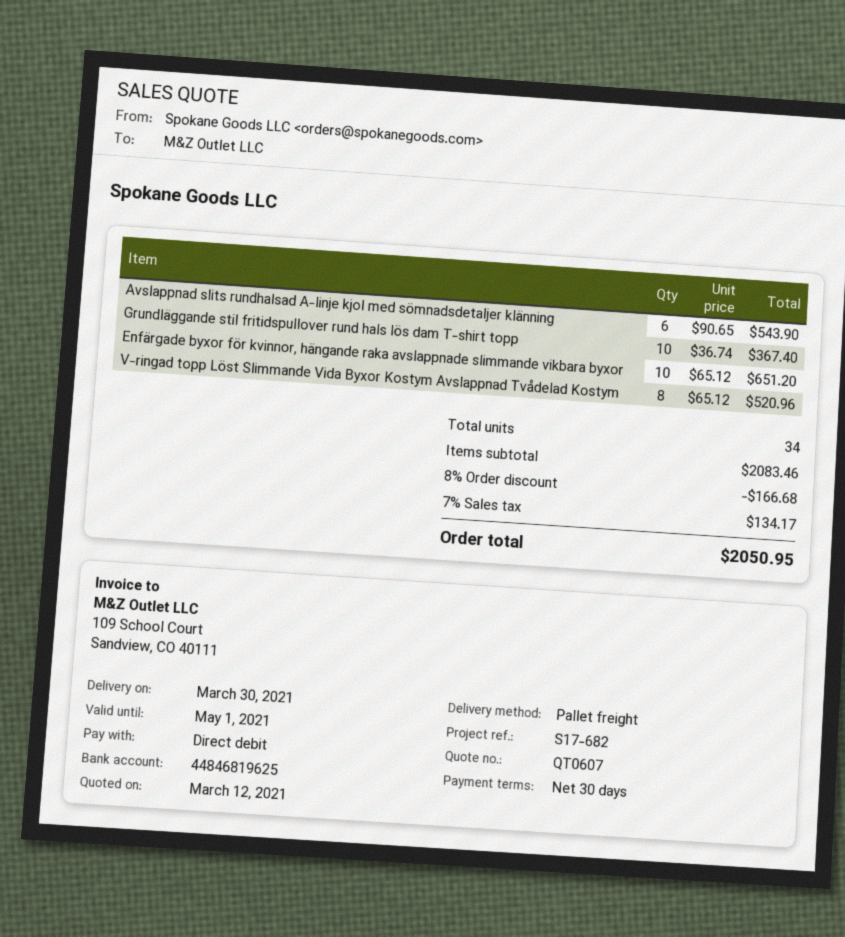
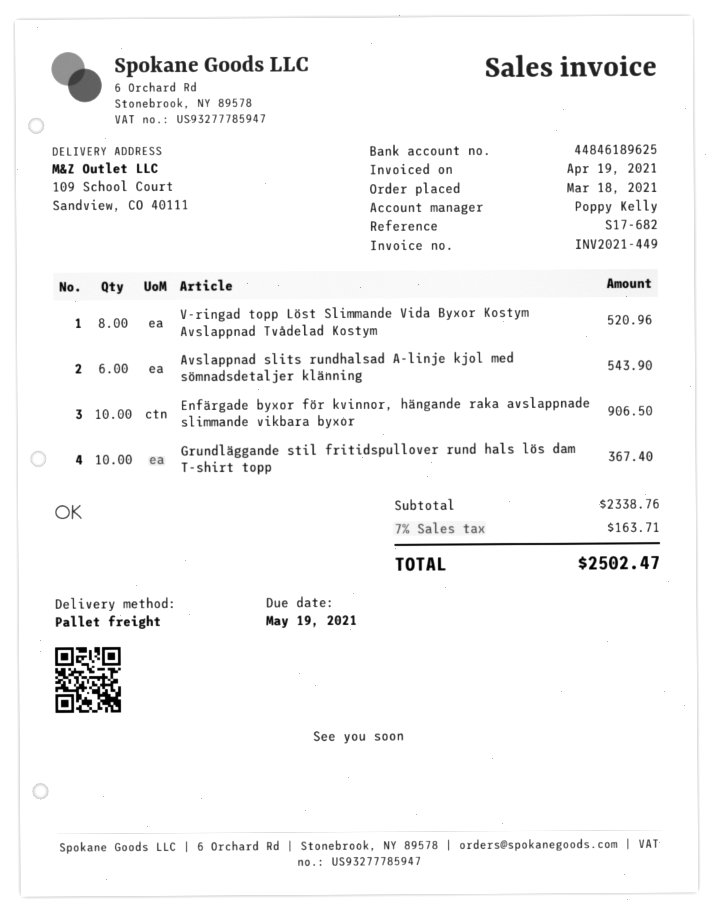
bank account: 44846819625 -> 44846189625
Enfärgade byxor för kvinnor, hängande raka avslappnade slimmande vikbara byxor: 10 for 651.20 -> 10 for 906.50
subtotal: 2083.46 -> 2338.76
discount: 8% = 166.68 -> none
tax: 7% = 134.17 -> 7% = 163.71
total: 2050.95 -> 2502.47

